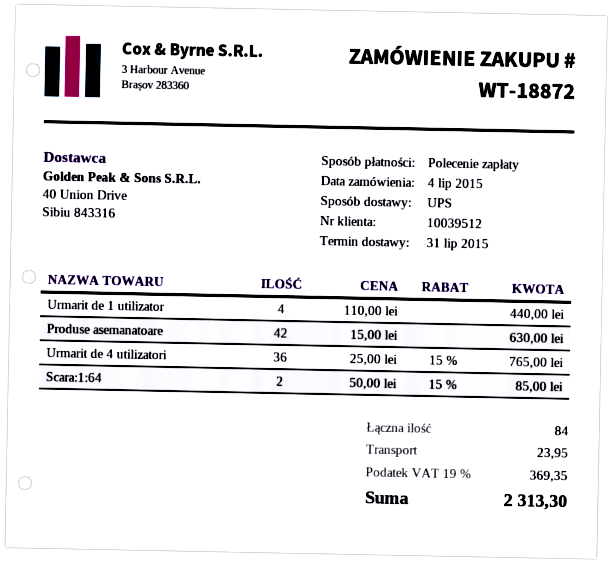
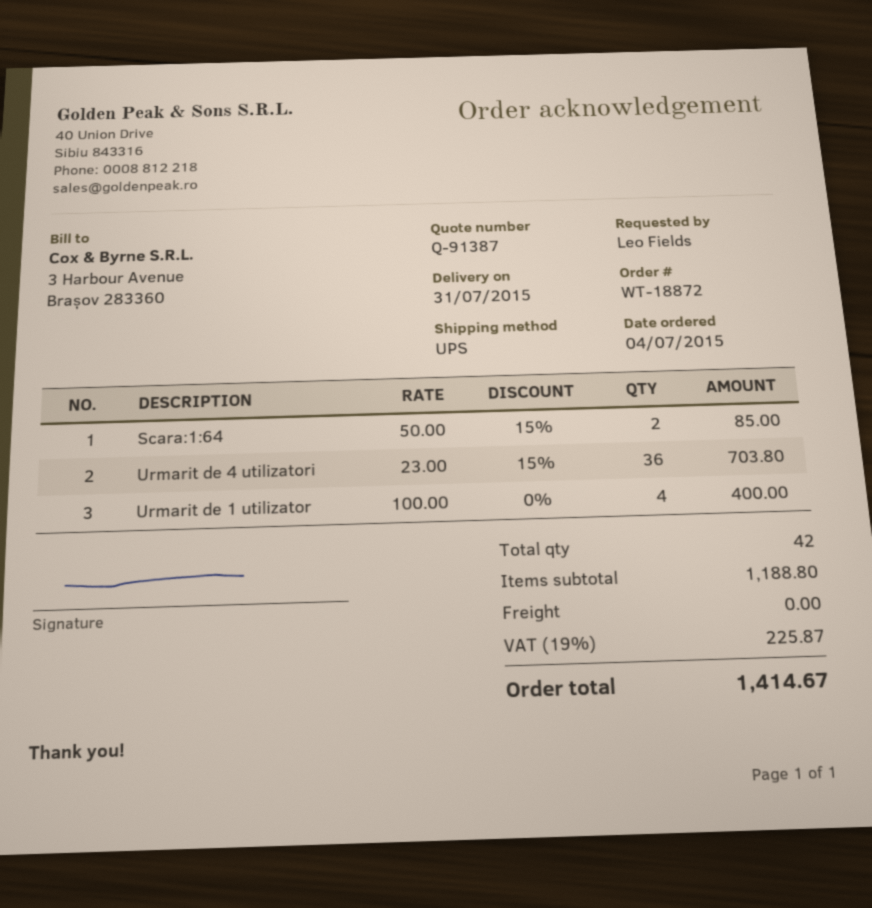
Urmarit de 1 utilizator: 4 x 110.00 = 440.00 -> 4 x 100.00 = 400.00
Produse asemanatoare: 42 x 15.00 = 630.00 -> none
Urmarit de 4 utilizatori: 36 x 25.00 - 15% = 765.00 -> 36 x 23.00 - 15% = 703.80
total quantity: 84 -> 42
shipping: 23.95 -> 0.00
tax: 19% = 369.35 -> 19% = 225.87
total: 2313.30 -> 1414.67

